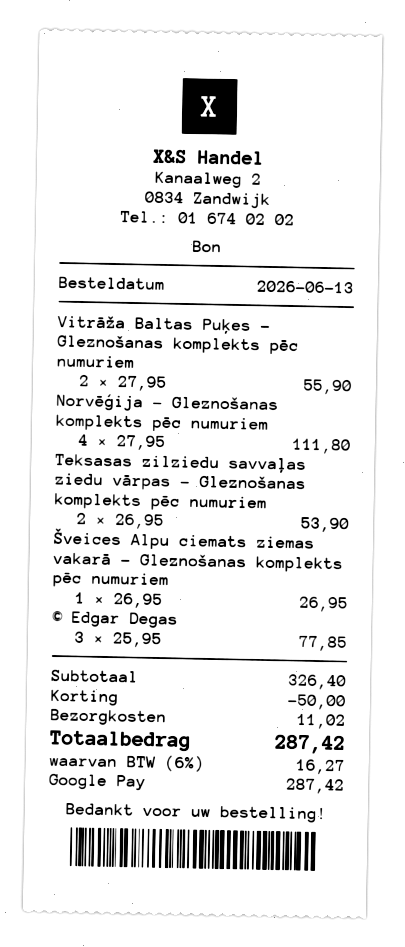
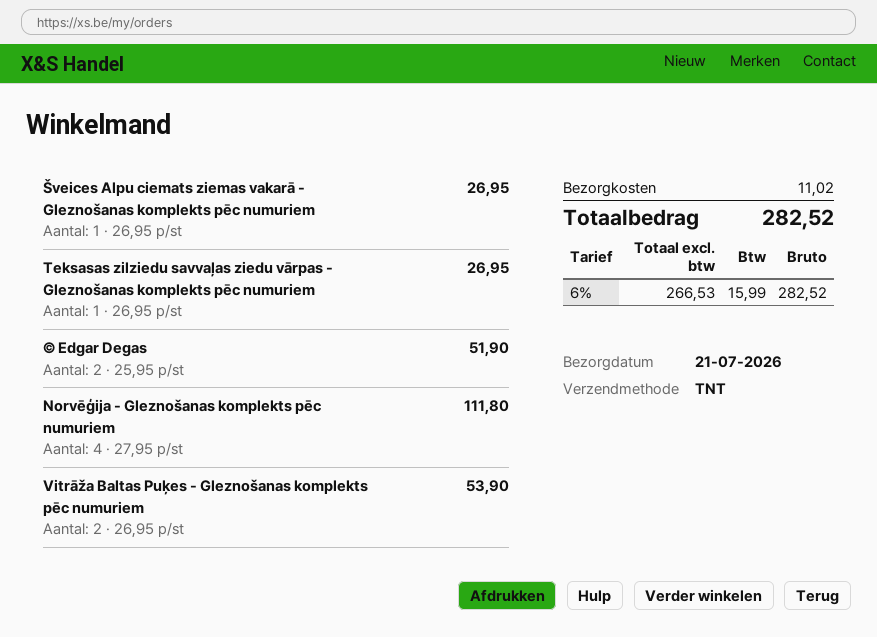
Vitrāža Baltas Puķes - Gleznošanas komplekts pēc numuriem: 2 x 27.95 = 55.90 -> 2 x 26.95 = 53.90
Teksasas zilziedu savvaļas ziedu vārpas - Gleznošanas komplekts pēc numuriem: 2 x 26.95 = 53.90 -> 1 x 26.95 = 26.95
© Edgar Degas: 3 x 25.95 = 77.85 -> 2 x 25.95 = 51.90
discount: 50.00 -> none
tax: 6% = 16.27 -> 6% = 15.99
total: 287.42 -> 282.52

